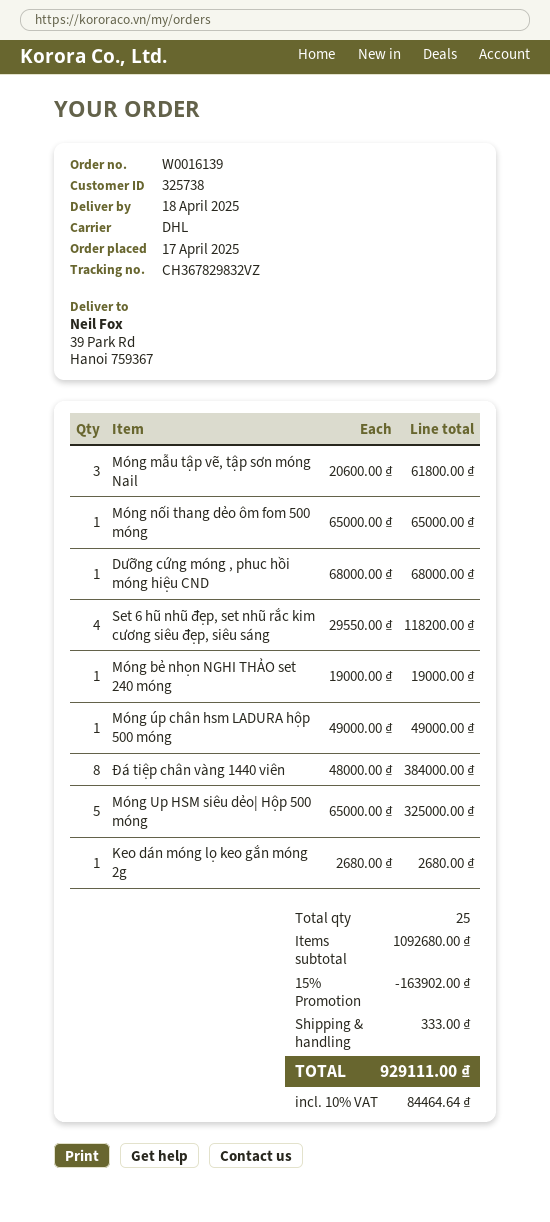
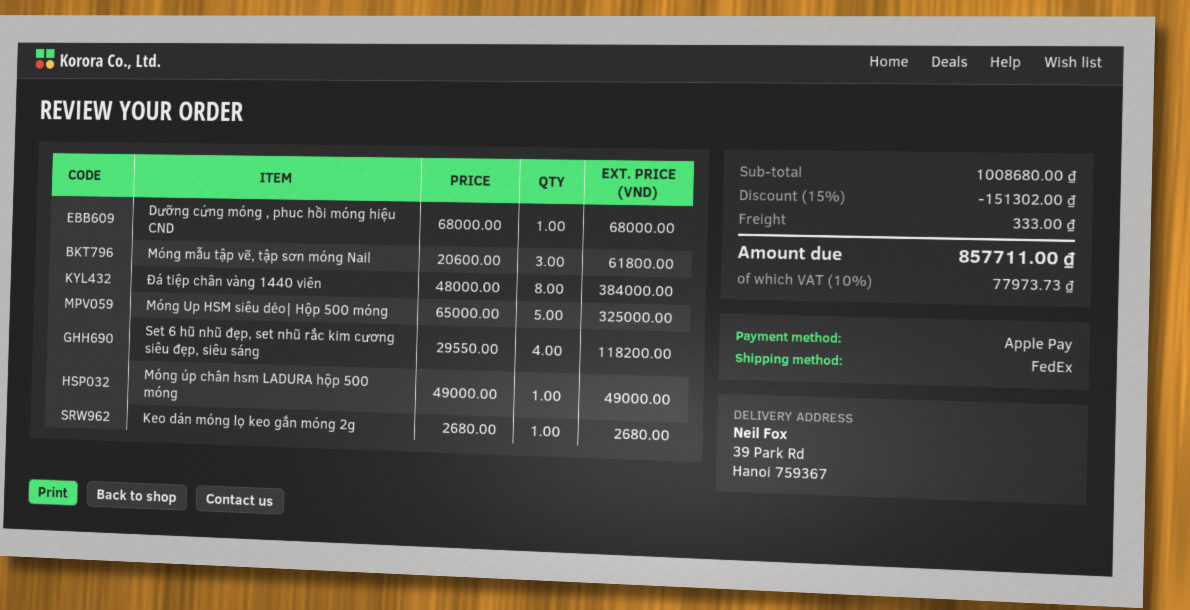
shipping method: DHL -> FedEx
Móng nối thang dẻo ôm fom 500 móng: 1 x 65000.00 = 65000.00 -> none
Móng bẻ nhọn NGHI THẢO set 240 móng: 1 x 19000.00 = 19000.00 -> none
subtotal: 1092680.00 -> 1008680.00
discount: 15% = 163902.00 -> 15% = 151302.00
tax: 10% = 84464.64 -> 10% = 77973.73
total: 929111.00 -> 857711.00

